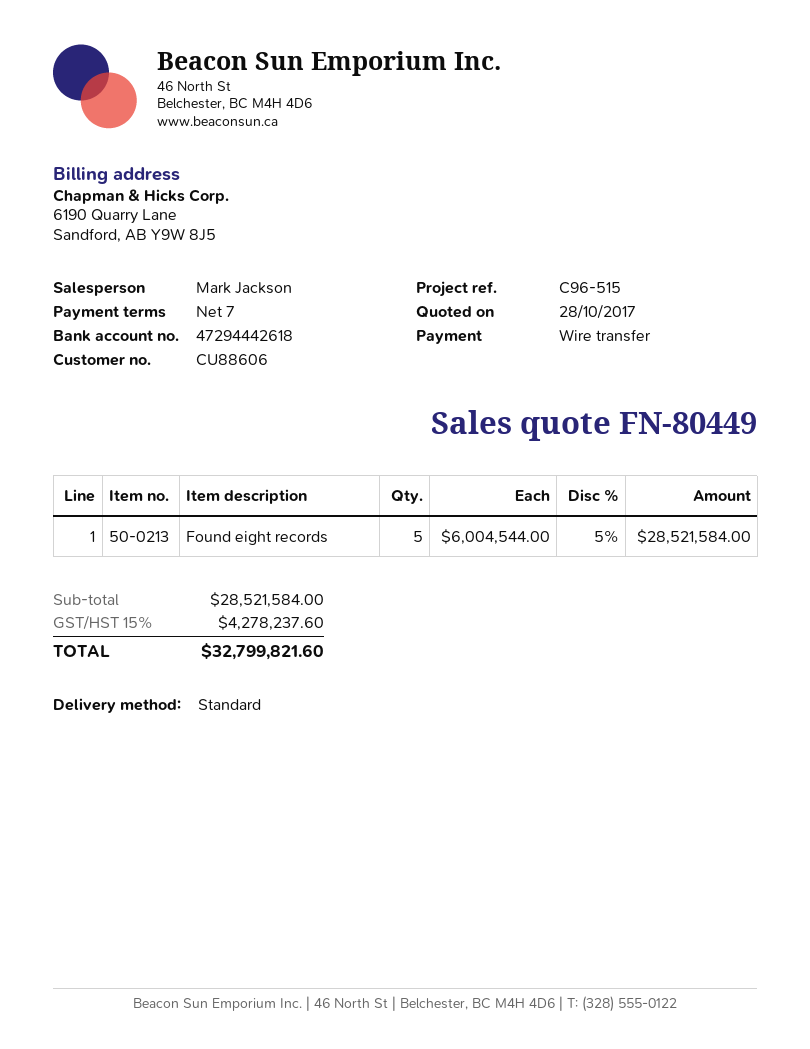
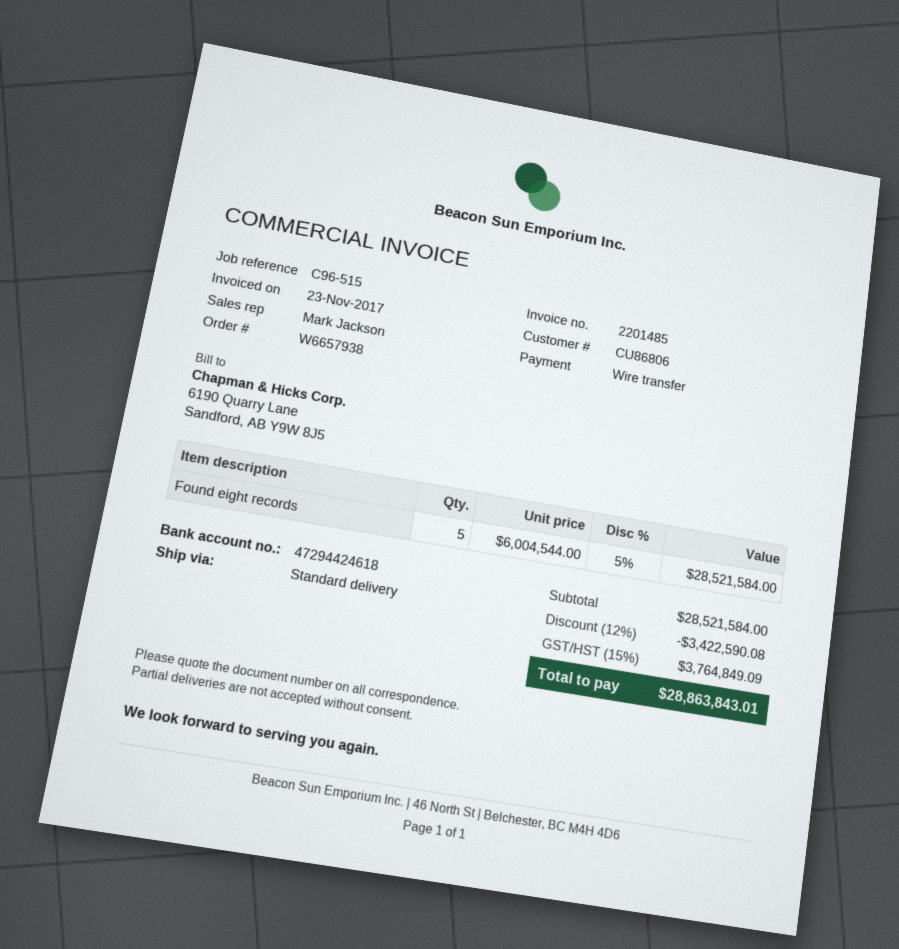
customer number: CU88606 -> CU86806
bank account: 47294442618 -> 47294424618
discount: none -> 12% = 3422590.08
tax: 15% = 4278237.60 -> 15% = 3764849.09
total: 32799821.60 -> 28863843.01

